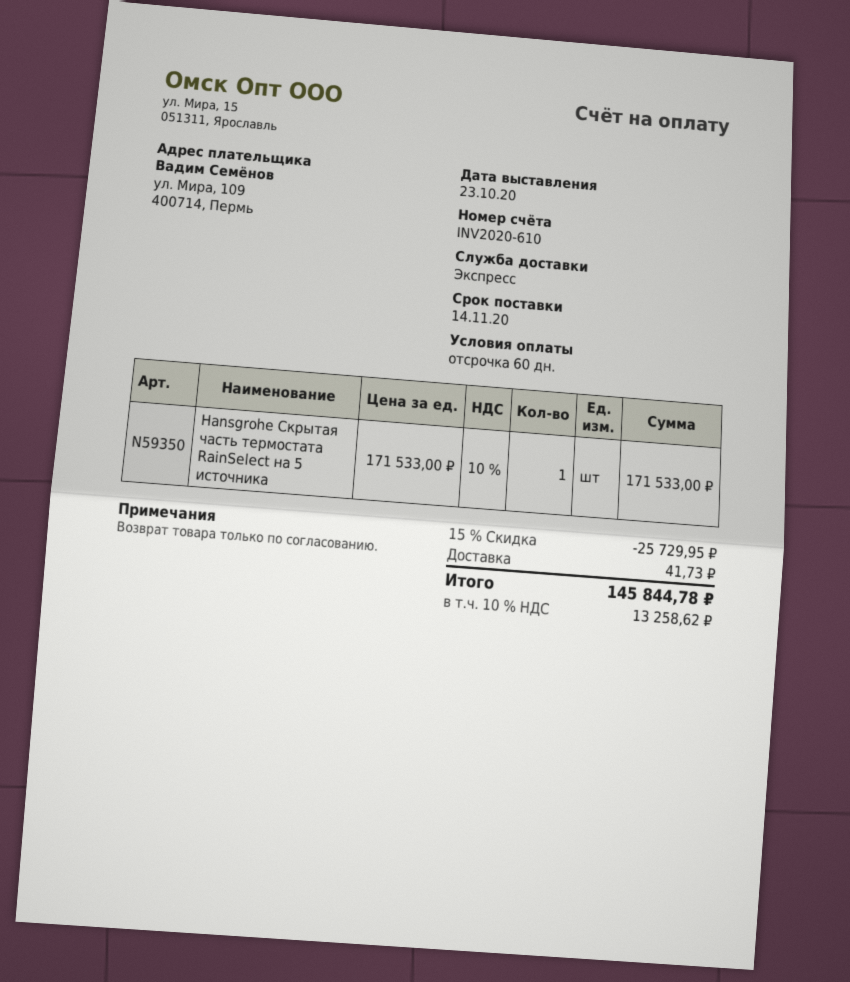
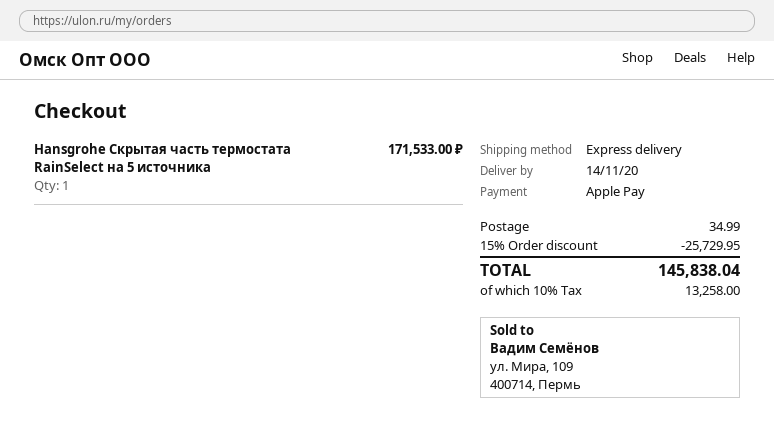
shipping: 41.73 -> 34.99
tax: 10% = 13258.62 -> 10% = 13258.00
total: 145844.78 -> 145838.04

